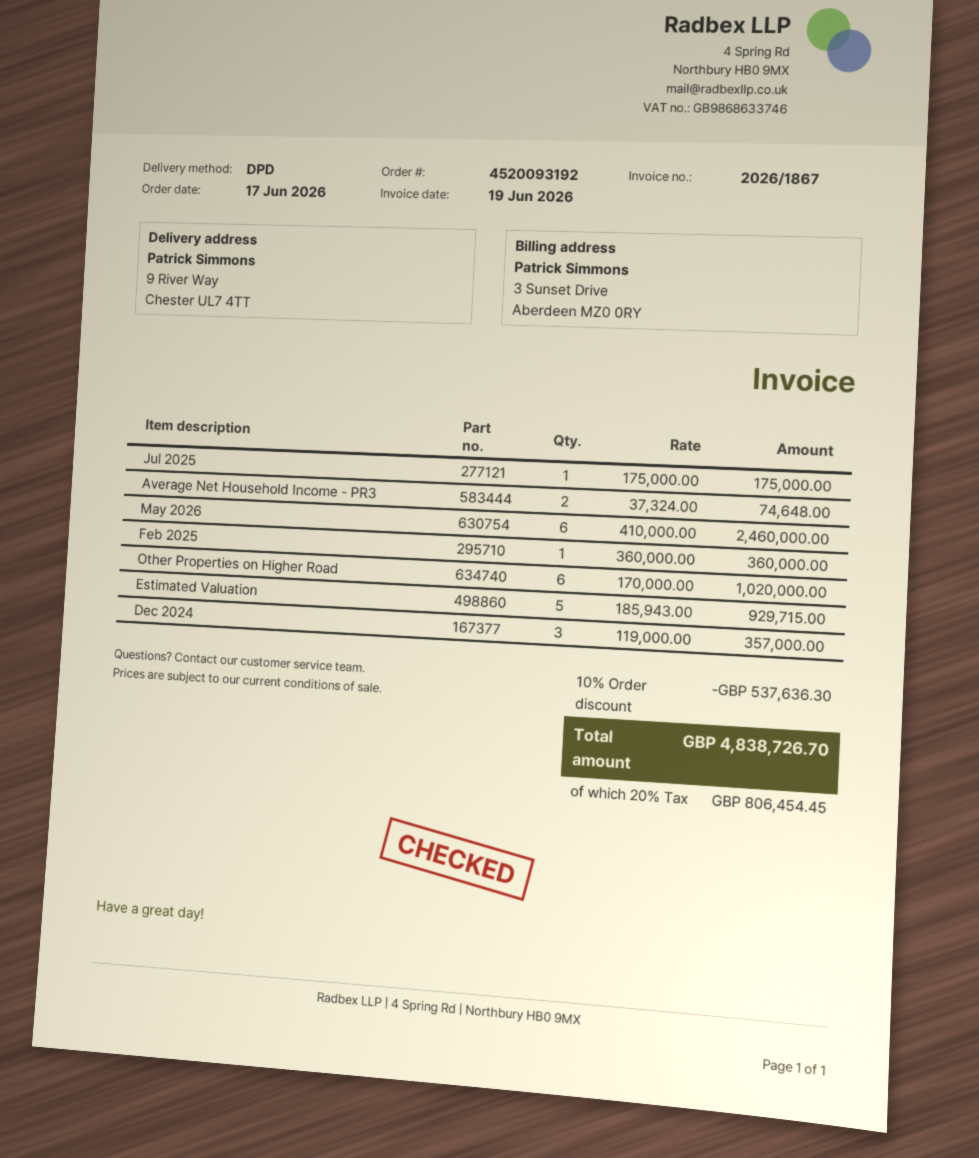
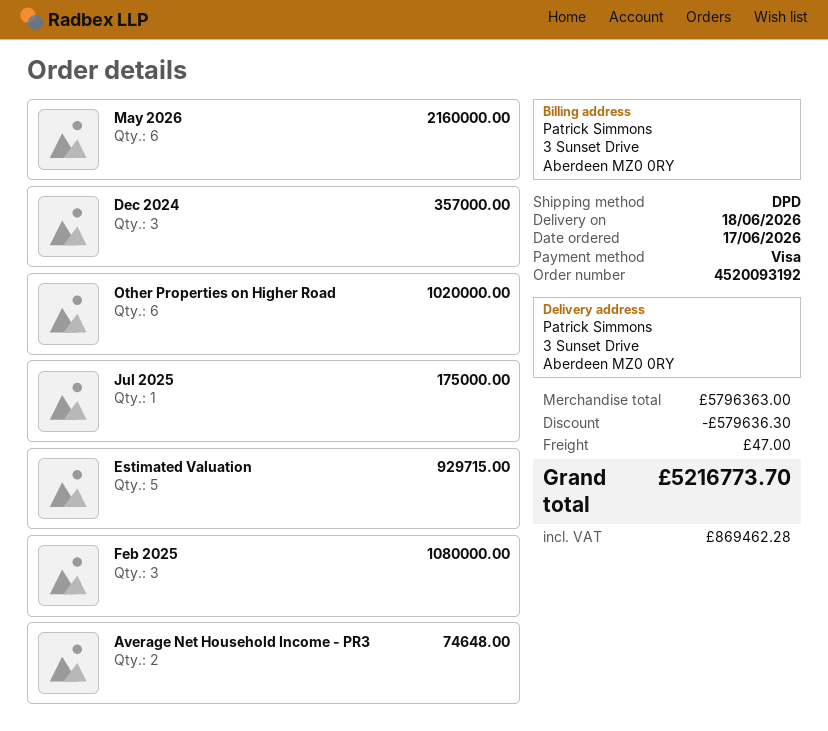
ship to: 9 River Way, Chester UL7 4TT -> 3 Sunset Drive, Aberdeen MZ0 0RY
May 2026: 6 for 2460000.00 -> 6 for 2160000.00
Feb 2025: 1 for 360000.00 -> 3 for 1080000.00
discount: 537636.30 -> 579636.30
shipping: none -> 47.00
tax: 806454.45 -> 869462.28
total: 4838726.70 -> 5216773.70

